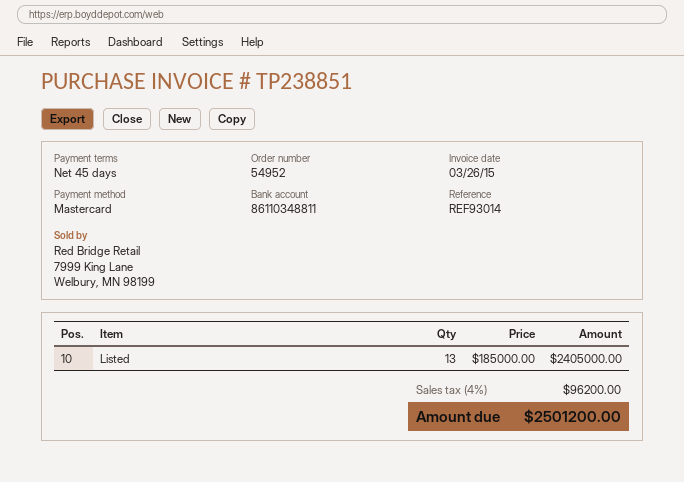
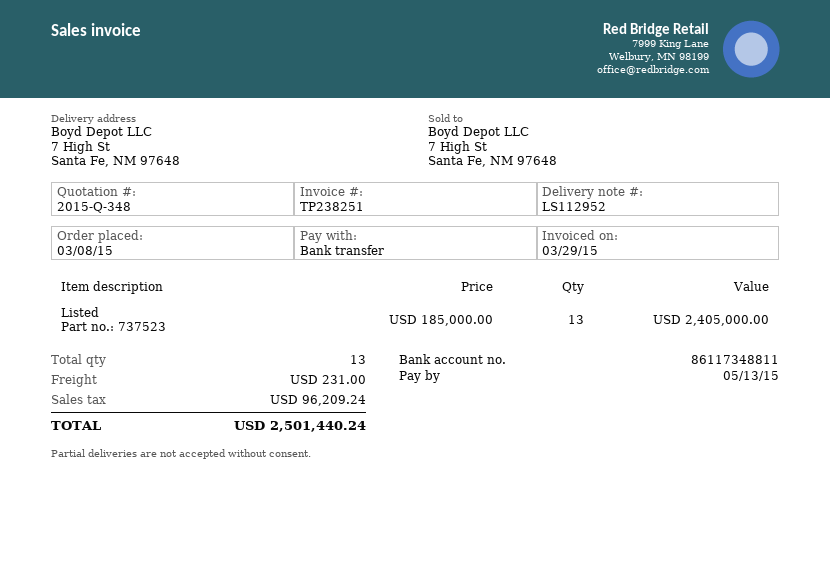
invoice number: TP238851 -> TP238251
invoice date: 2015-03-26 -> 2015-03-29
payment method: Mastercard -> bank transfer
bank account: 86110348811 -> 86117348811
shipping: none -> 231.00
tax: 96200.00 -> 96209.24
total: 2501200.00 -> 2501440.24

